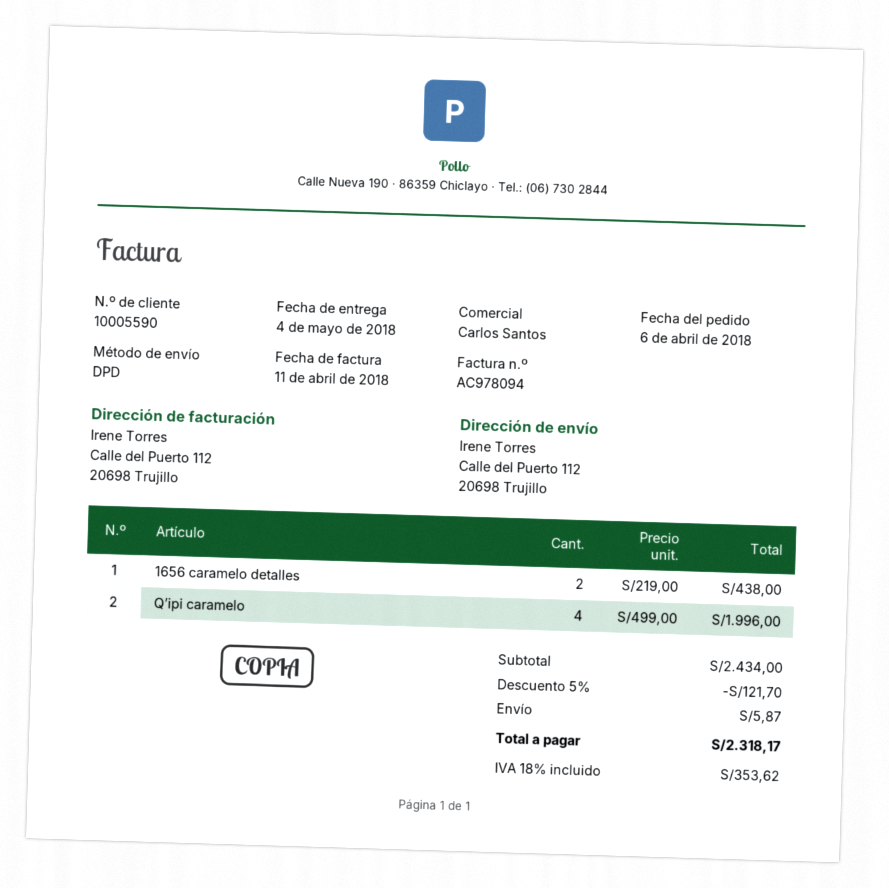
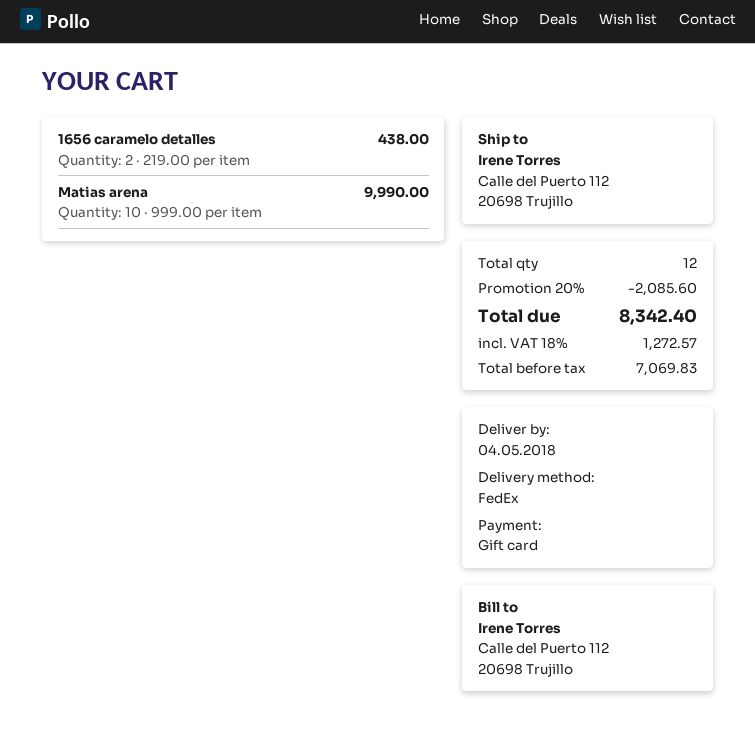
shipping method: DPD -> FedEx
Q’ipi caramelo: 4 x 499.00 = 1996.00 -> none
Matias arena: none -> 10 x 999.00 = 9990.00
discount: 5% = 121.70 -> 20% = 2085.60
shipping: 5.87 -> none
tax: 18% = 353.62 -> 18% = 1272.57
total: 2318.17 -> 8342.40

